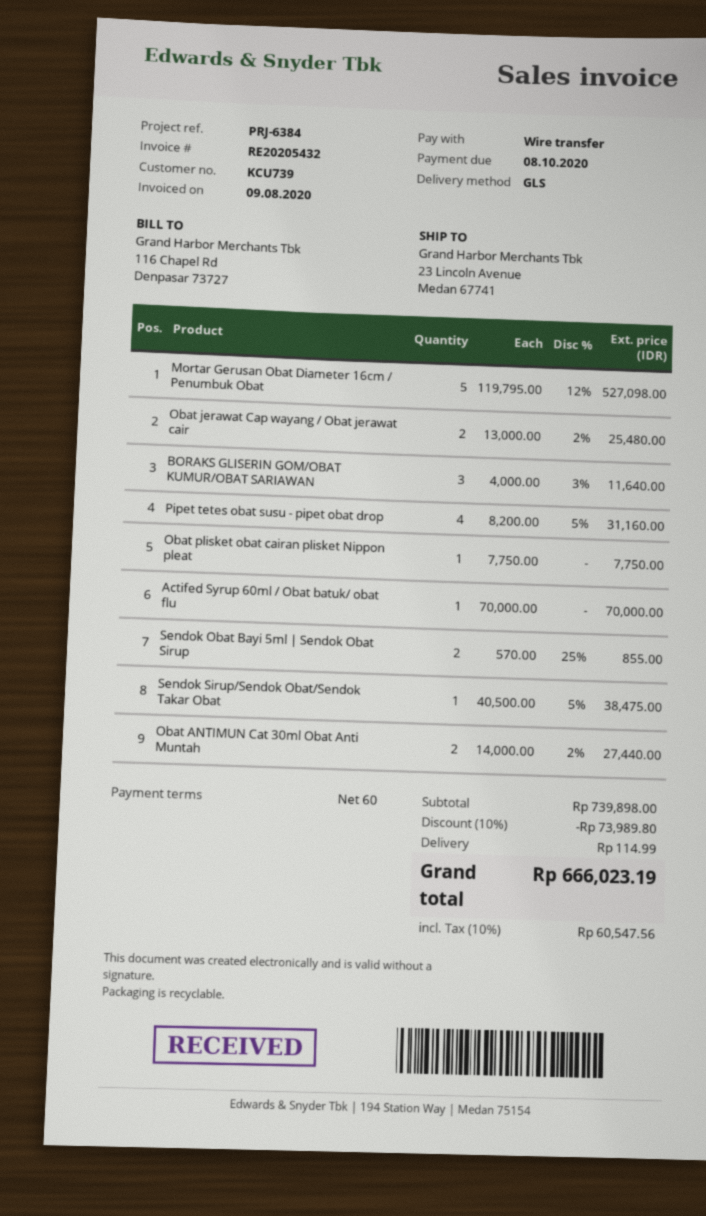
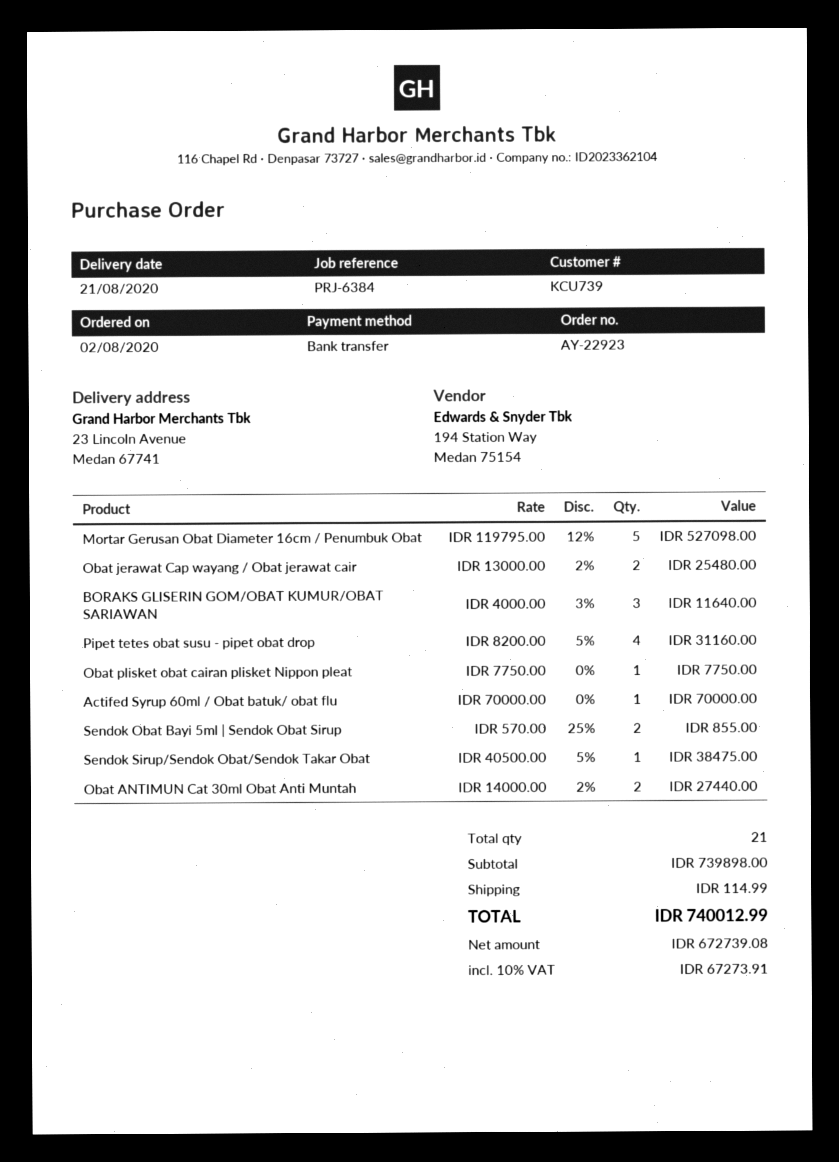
discount: 10% = 73989.80 -> none
tax: 10% = 60547.56 -> 10% = 67273.91
total: 666023.19 -> 740012.99

